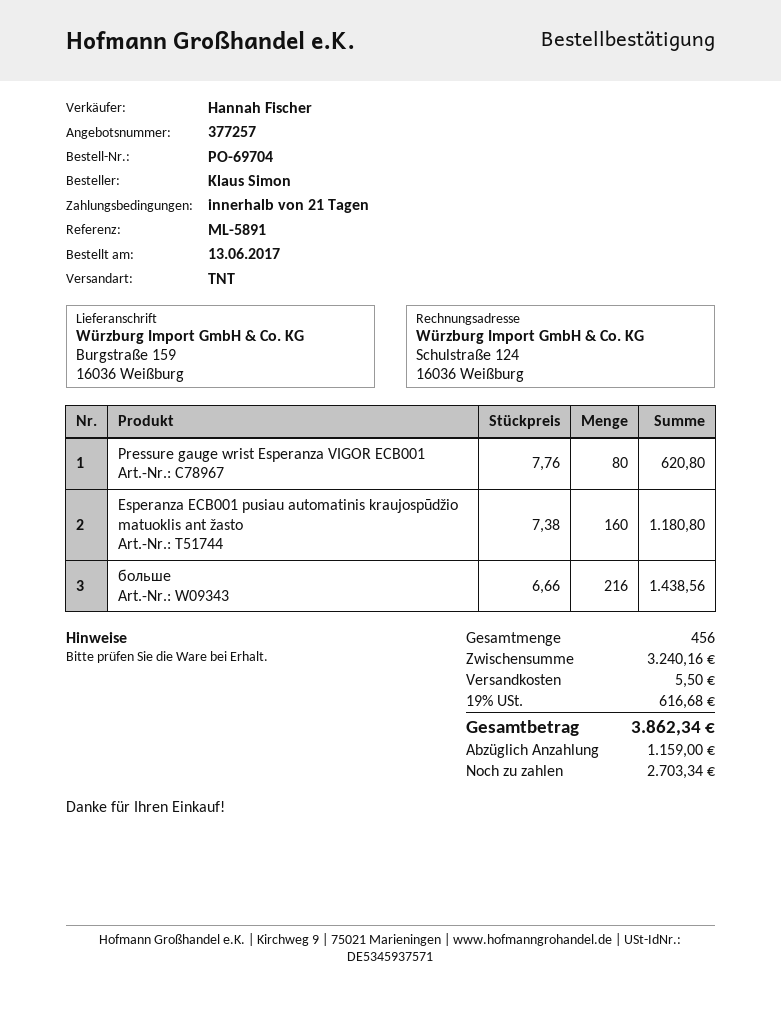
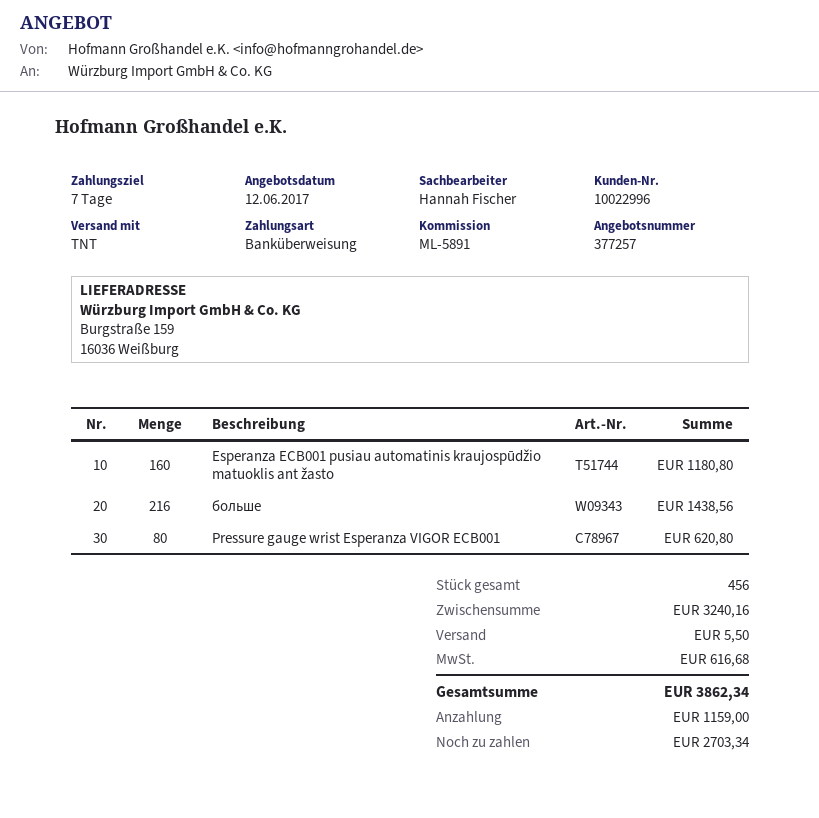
payment terms: 21 days -> 7 days

